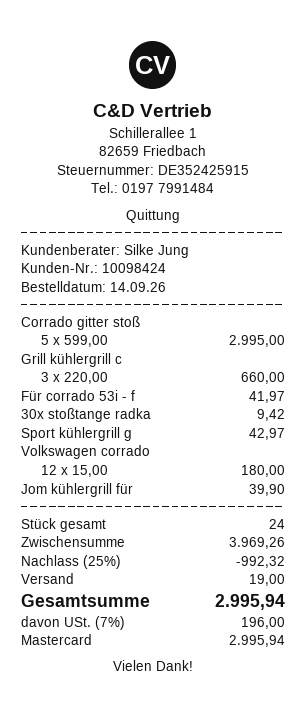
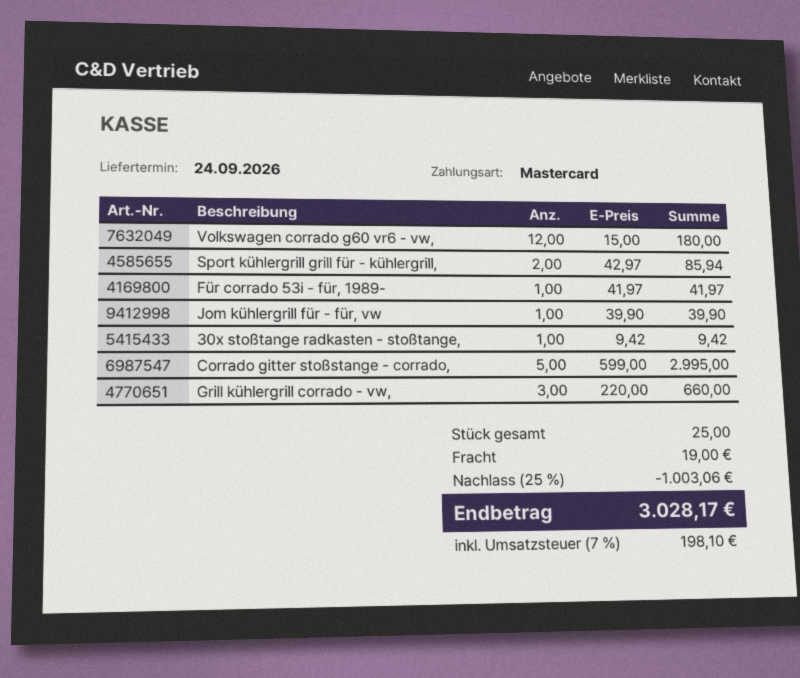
Sport kühlergrill g: 1 x 42.97 = 42.97 -> 2 x 42.97 = 85.94
total quantity: 24 -> 25
discount: 25% = 992.32 -> 25% = 1003.06
tax: 7% = 196.00 -> 7% = 198.10
total: 2995.94 -> 3028.17

